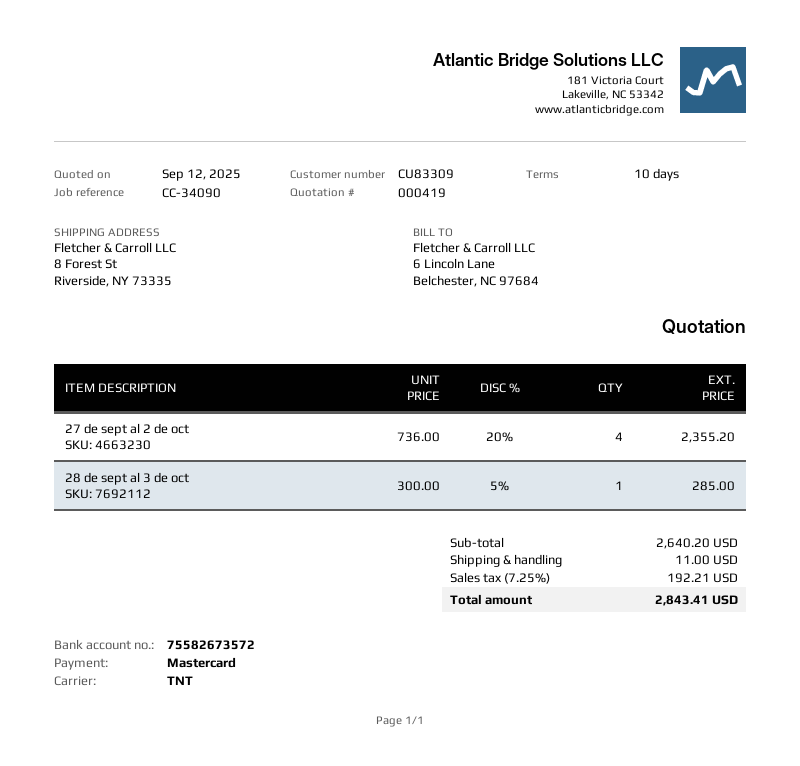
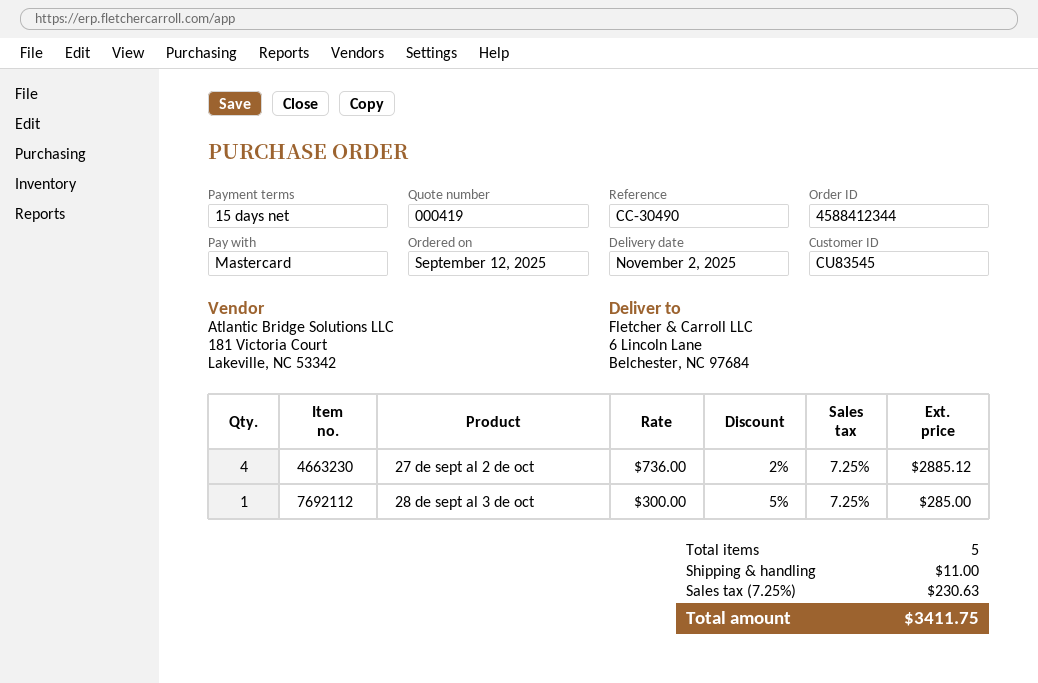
payment terms: 10 days -> 15 days
customer number: CU83309 -> CU83545
reference: CC-34090 -> CC-30490
ship to: 8 Forest St, Riverside, NY 73335 -> 6 Lincoln Lane, Belchester, NC 97684
27 de sept al 2 de oct: 4 x 736.00 - 20% = 2355.20 -> 4 x 736.00 - 2% = 2885.12
tax: 7.25% = 192.21 -> 7.25% = 230.63
total: 2843.41 -> 3411.75

